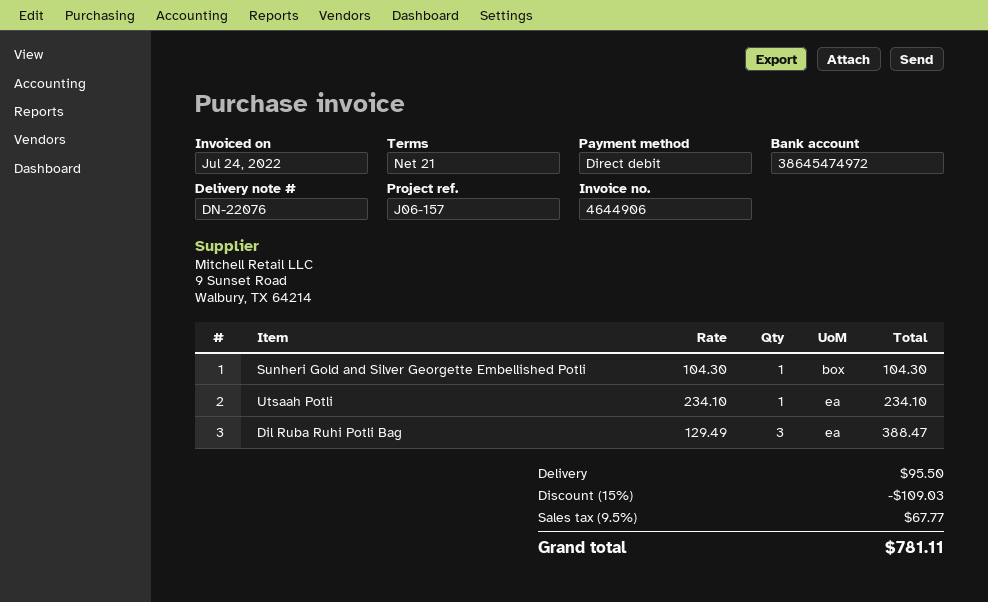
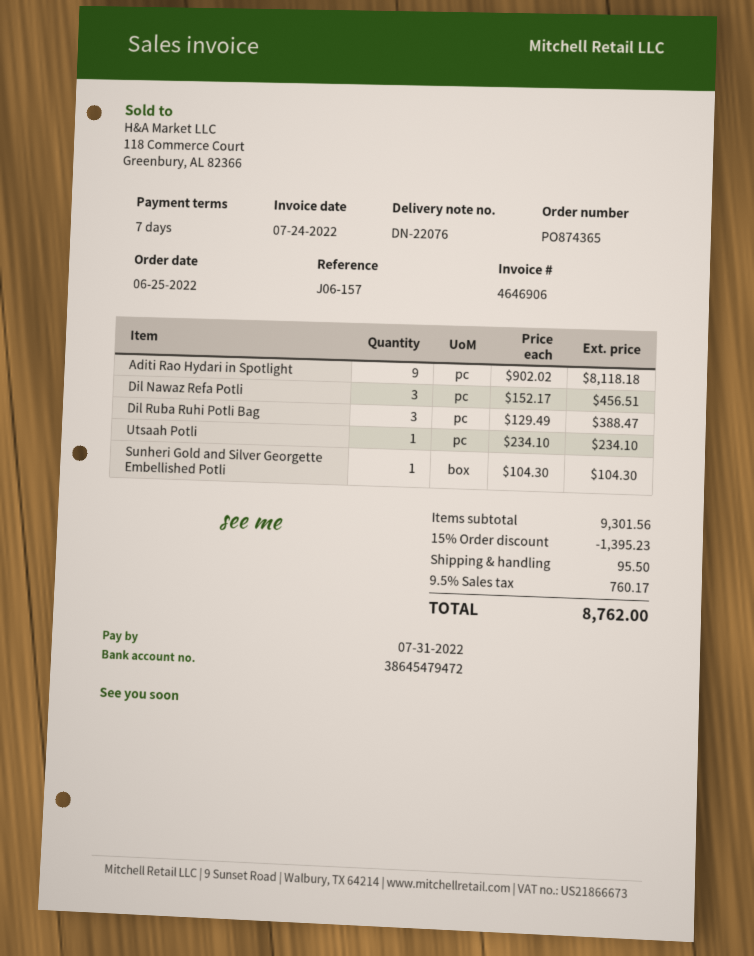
invoice number: 4644906 -> 4646906
payment terms: 21 days -> 7 days
bank account: 38645474972 -> 38645479472
Aditi Rao Hydari in Spotlight: none -> 9 x 902.02 = 8118.18
Dil Nawaz Refa Potli: none -> 3 x 152.17 = 456.51
discount: 15% = 109.03 -> 15% = 1395.23
tax: 9.5% = 67.77 -> 9.5% = 760.17
total: 781.11 -> 8762.00

